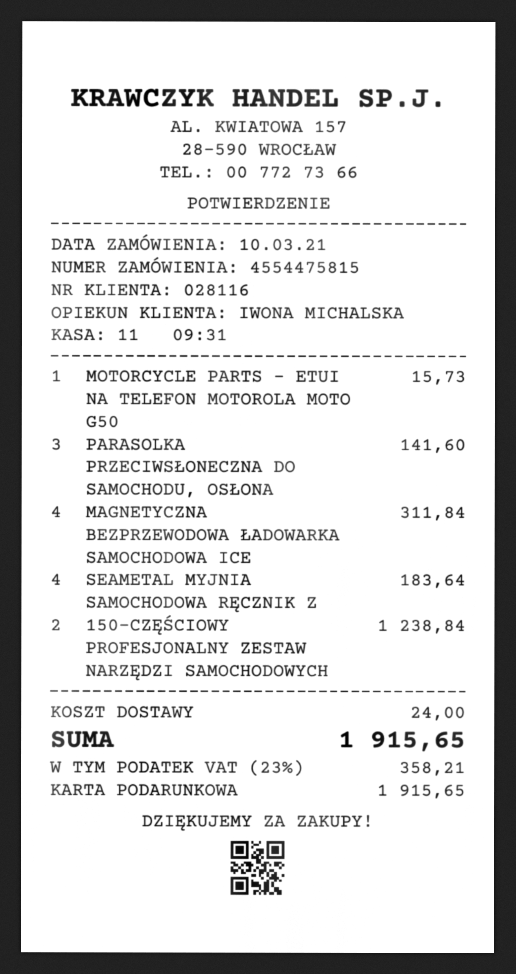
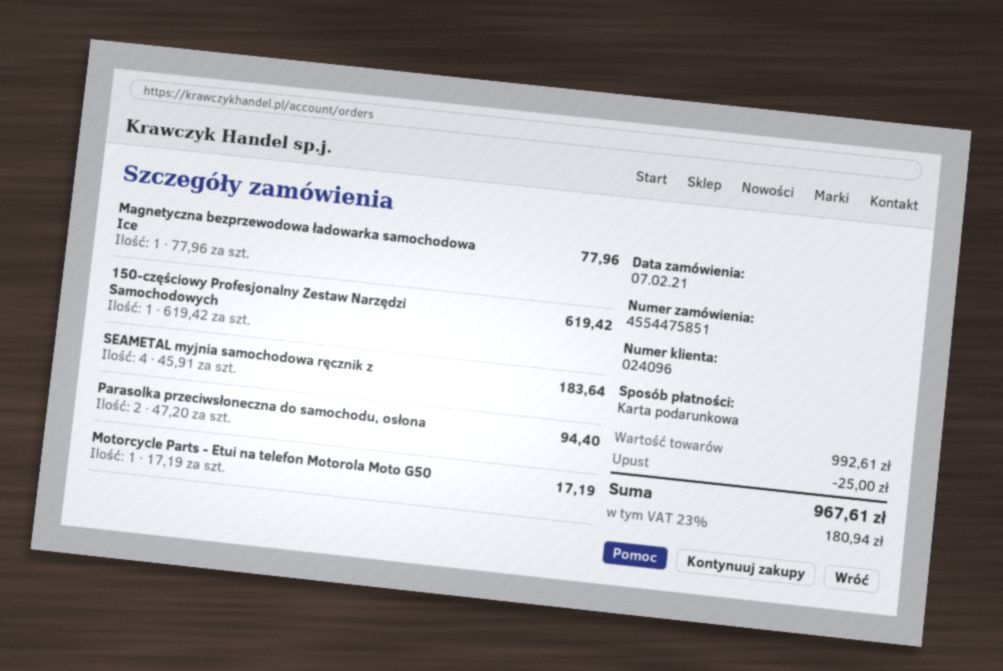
order number: 4554475815 -> 4554475851
order date: 2021-03-10 -> 2021-02-07
customer number: 028116 -> 024096
MOTORCYCLE PARTS - ETUI NA TELEFON MOTOROLA MOTO G50: 1 for 15.73 -> 1 for 17.19
PARASOLKA PRZECIWSŁONECZNA DO SAMOCHODU, OSŁONA: 3 for 141.60 -> 2 for 94.40
MAGNETYCZNA BEZPRZEWODOWA ŁADOWARKA SAMOCHODOWA ICE: 4 for 311.84 -> 1 for 77.96
150-CZĘŚCIOWY PROFESJONALNY ZESTAW NARZĘDZI SAMOCHODOWYCH: 2 for 1238.84 -> 1 for 619.42
discount: none -> 25.00
shipping: 24.00 -> none
tax: 23% = 358.21 -> 23% = 180.94
total: 1915.65 -> 967.61

